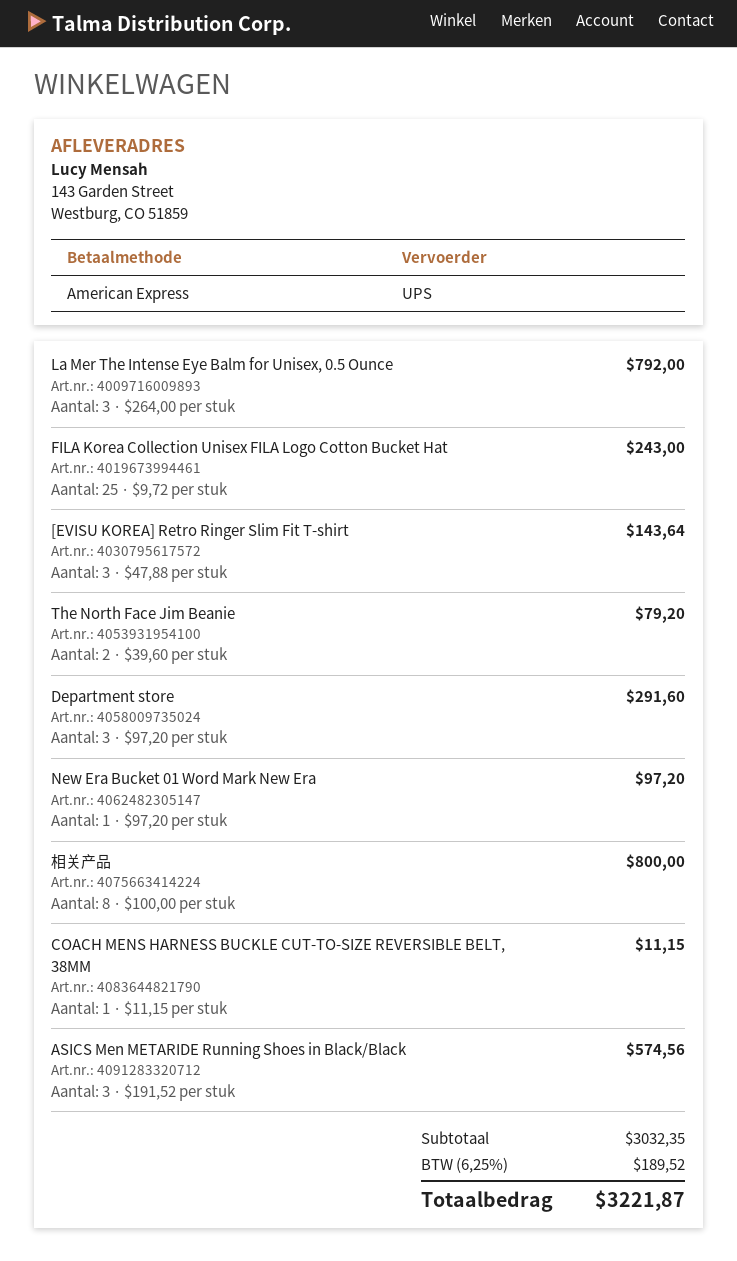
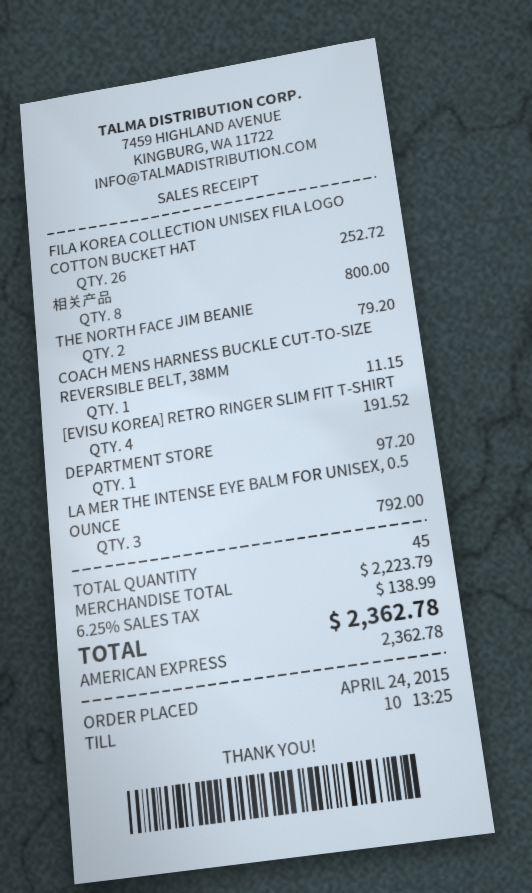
FILA Korea Collection Unisex FILA Logo Cotton Bucket Hat: 25 for 243.00 -> 26 for 252.72
[EVISU KOREA] Retro Ringer Slim Fit T-shirt: 3 for 143.64 -> 4 for 191.52
Department store: 3 for 291.60 -> 1 for 97.20
New Era Bucket 01 Word Mark New Era: 1 for 97.20 -> none
ASICS Men METARIDE Running Shoes in Black/Black: 3 for 574.56 -> none
subtotal: 3032.35 -> 2223.79
tax: 6.25% = 189.52 -> 6.25% = 138.99
total: 3221.87 -> 2362.78

